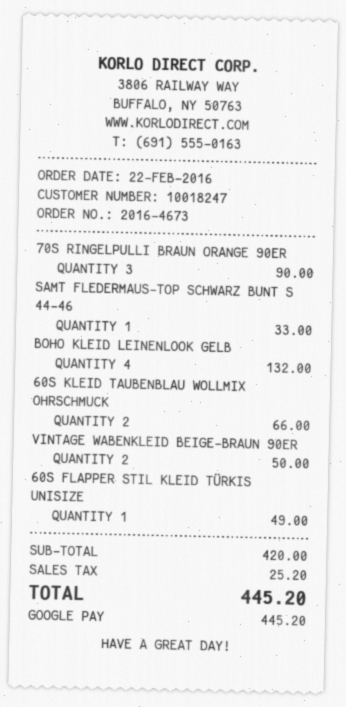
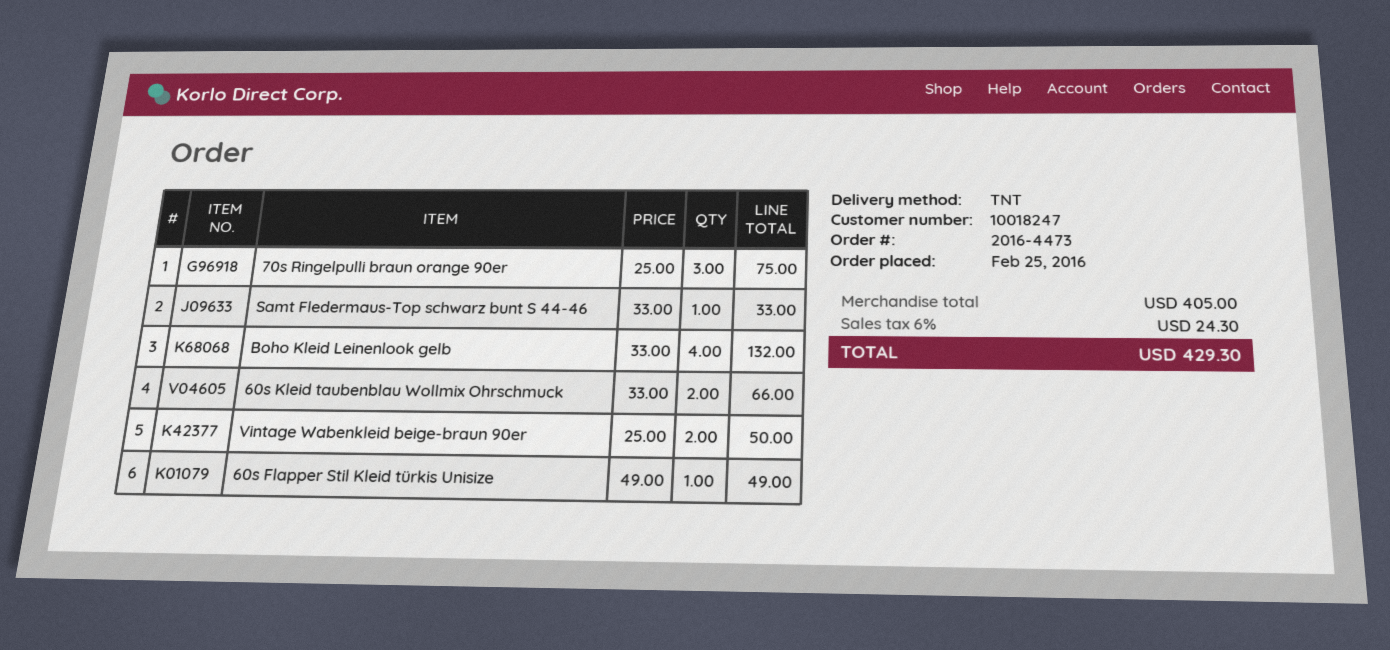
order number: 2016-4673 -> 2016-4473
order date: 2016-02-22 -> 2016-02-25
70S RINGELPULLI BRAUN ORANGE 90ER: 3 for 90.00 -> 3 for 75.00
subtotal: 420.00 -> 405.00
tax: 25.20 -> 24.30
total: 445.20 -> 429.30

